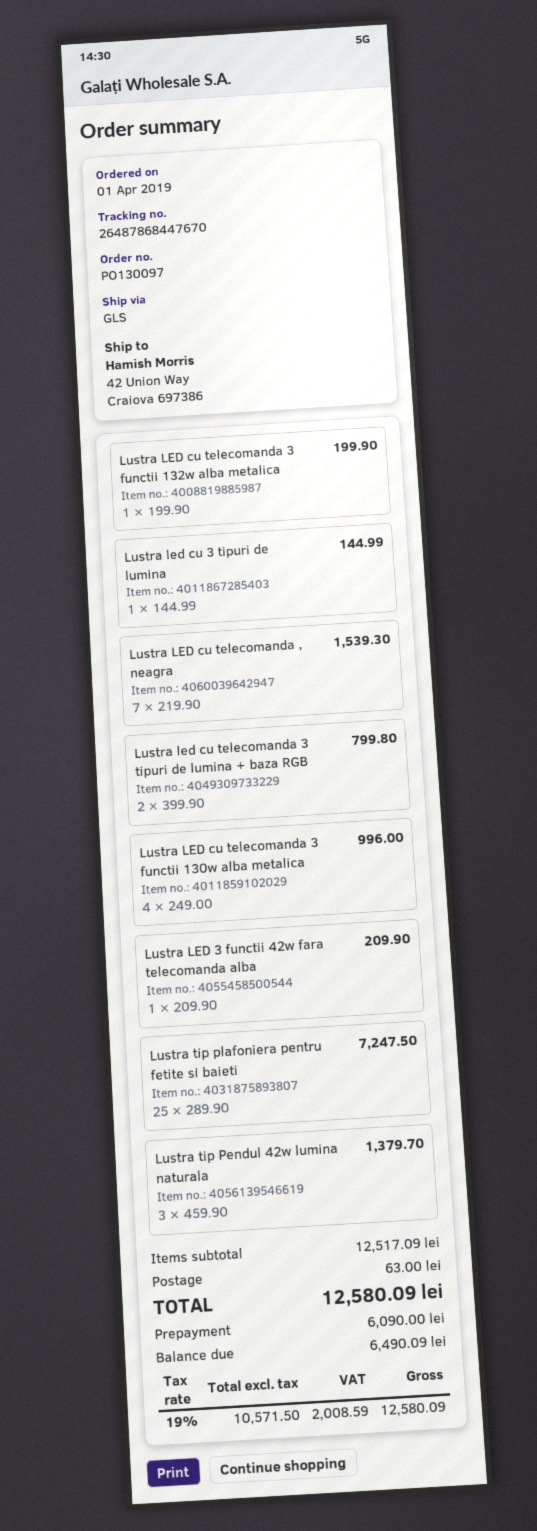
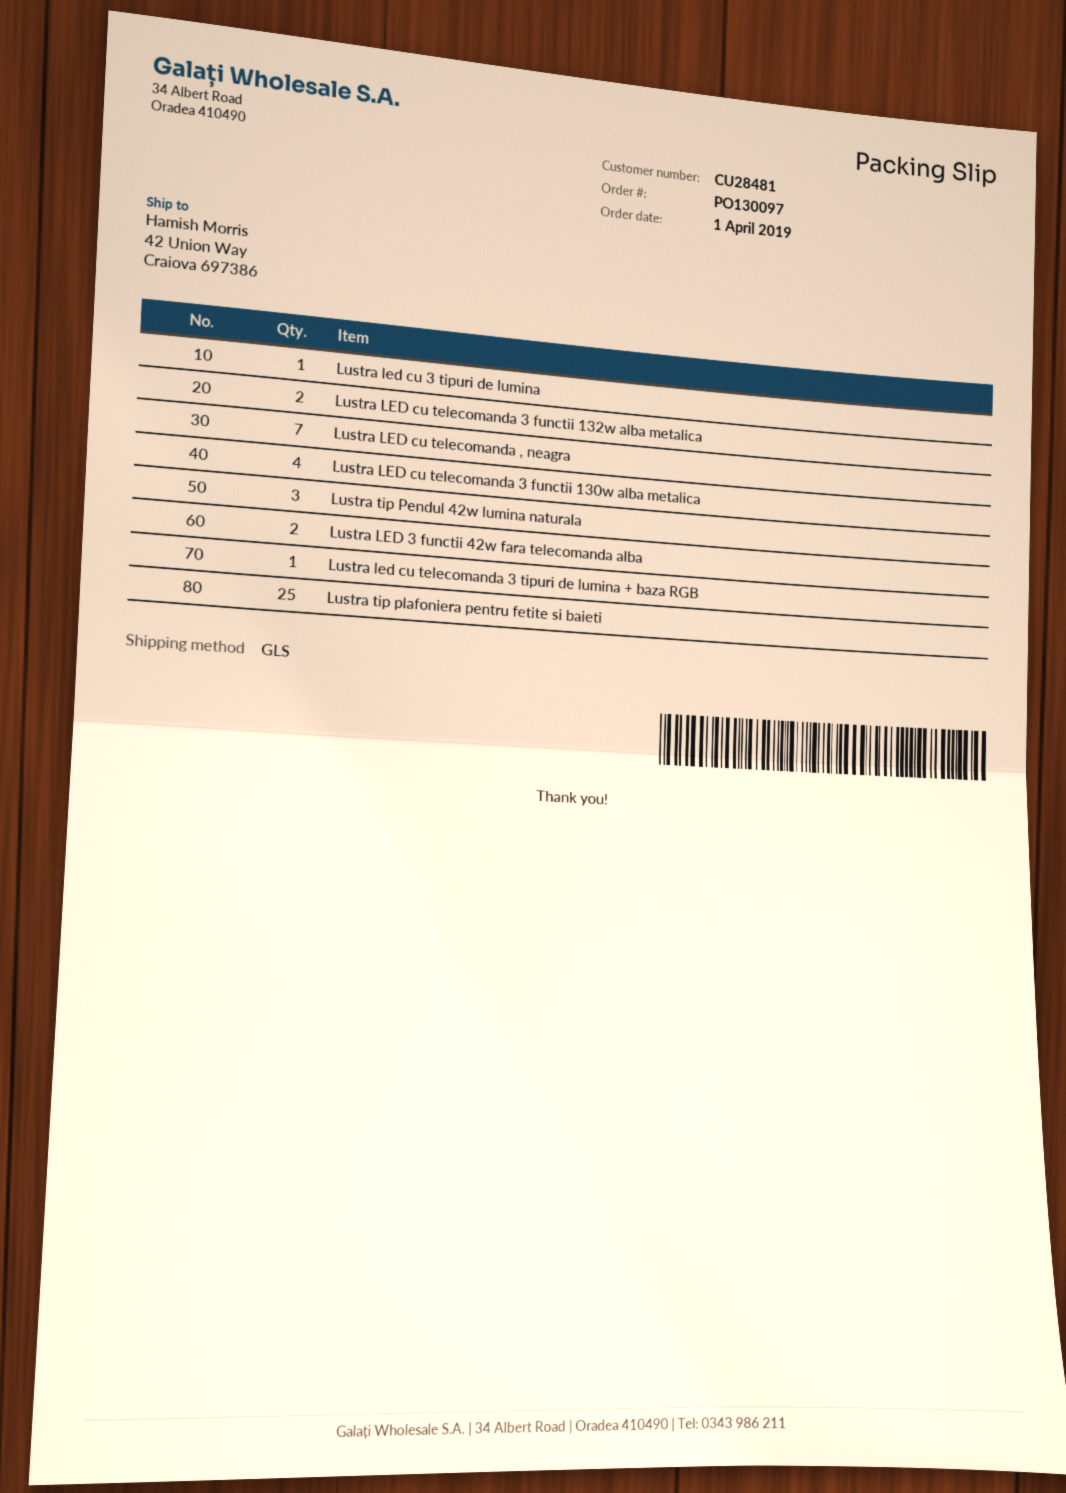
Lustra LED cu telecomanda 3 functii 132w alba metalica: 1 -> 2
Lustra led cu telecomanda 3 tipuri de lumina + baza RGB: 2 -> 1
Lustra LED 3 functii 42w fara telecomanda alba: 1 -> 2

